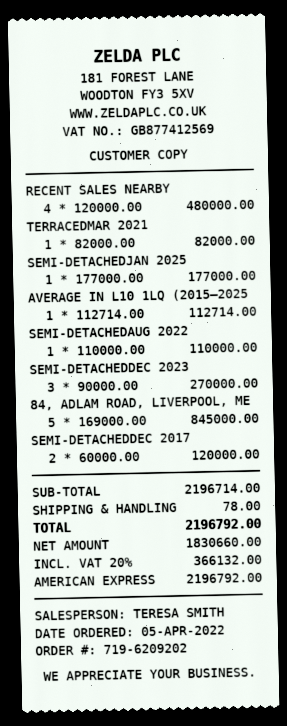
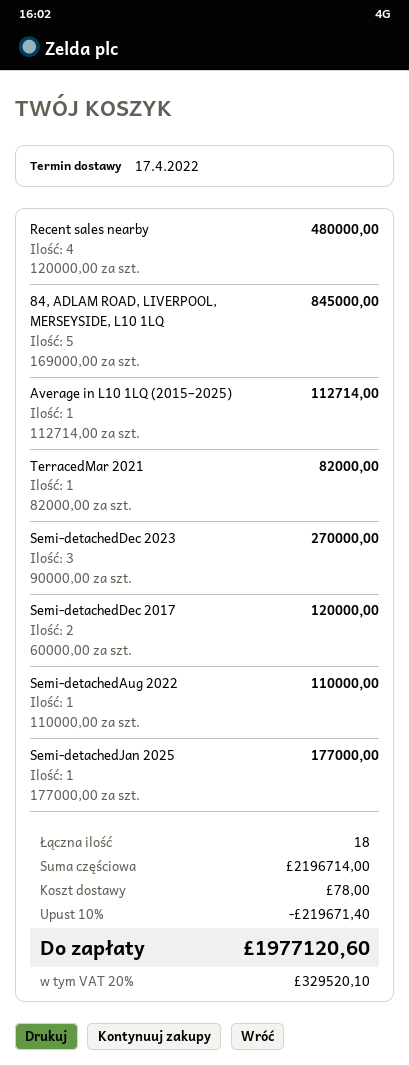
discount: none -> 10% = 219671.40
tax: 20% = 366132.00 -> 20% = 329520.10
total: 2196792.00 -> 1977120.60

